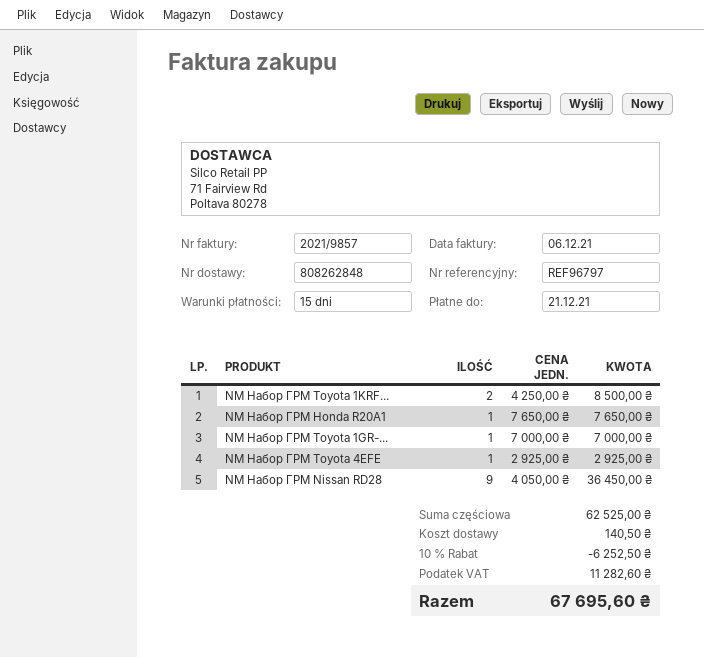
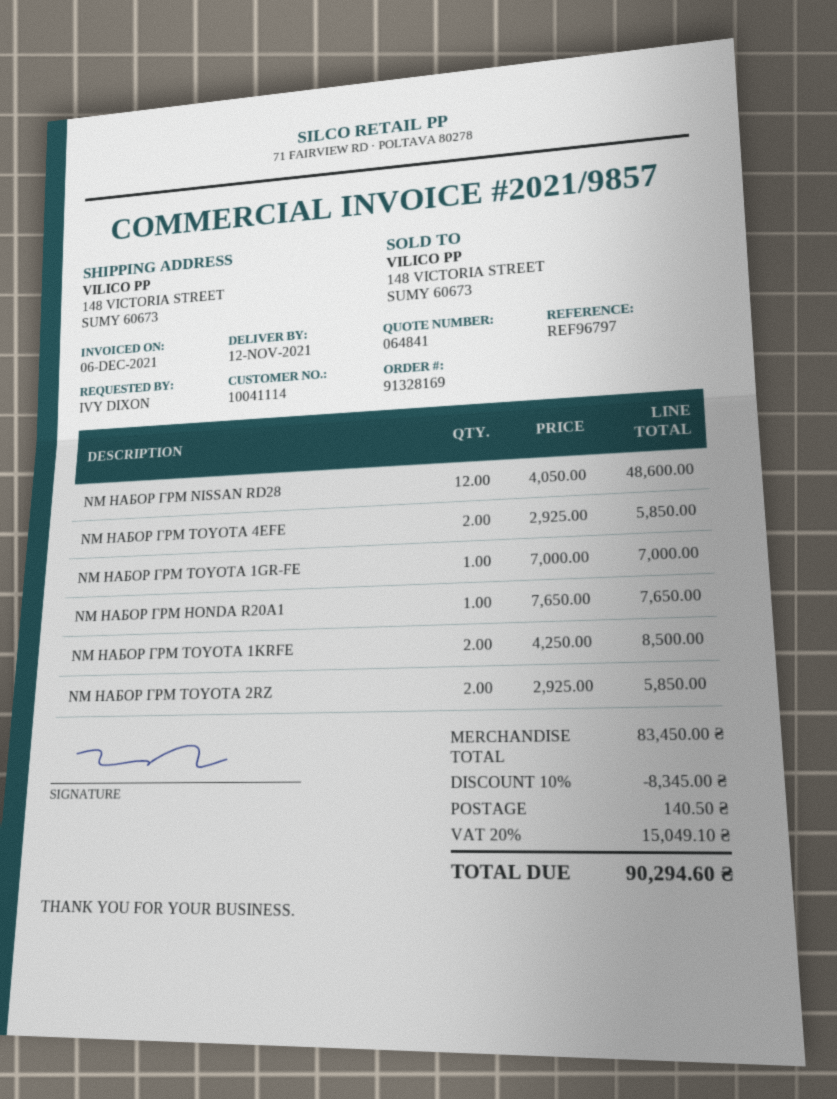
NM Набор ГРМ Toyota 4EFE: 1 x 2925.00 = 2925.00 -> 2 x 2925.00 = 5850.00
NM Набор ГРМ Nissan RD28: 9 x 4050.00 = 36450.00 -> 12 x 4050.00 = 48600.00
NM НАБОР ГРМ TOYOTA 2RZ: none -> 2 x 2925.00 = 5850.00
subtotal: 62525.00 -> 83450.00
discount: 10% = 6252.50 -> 10% = 8345.00
tax: 11282.60 -> 15049.10
total: 67695.60 -> 90294.60

